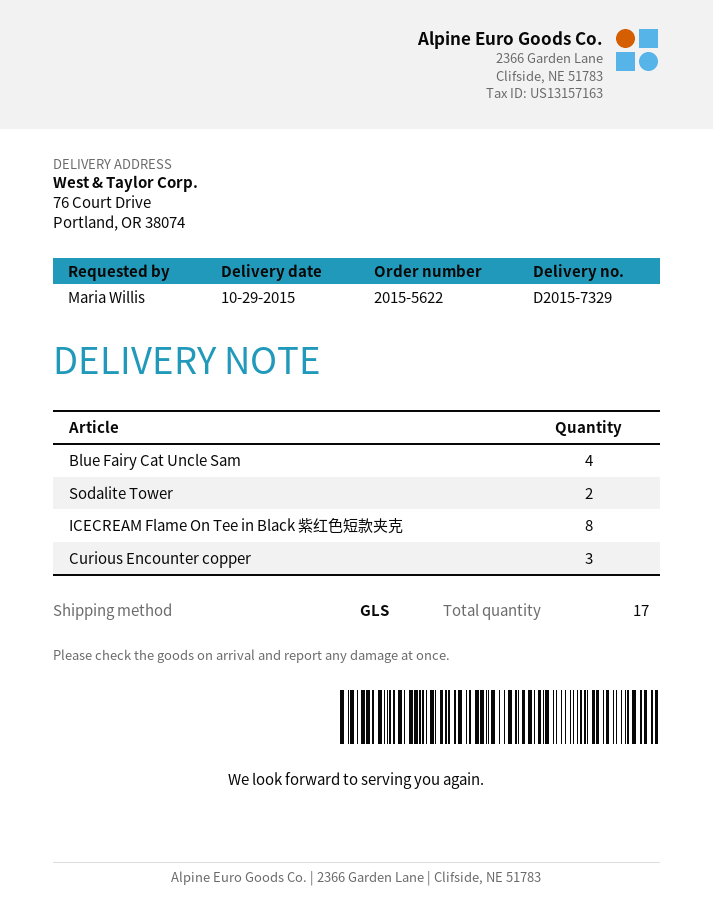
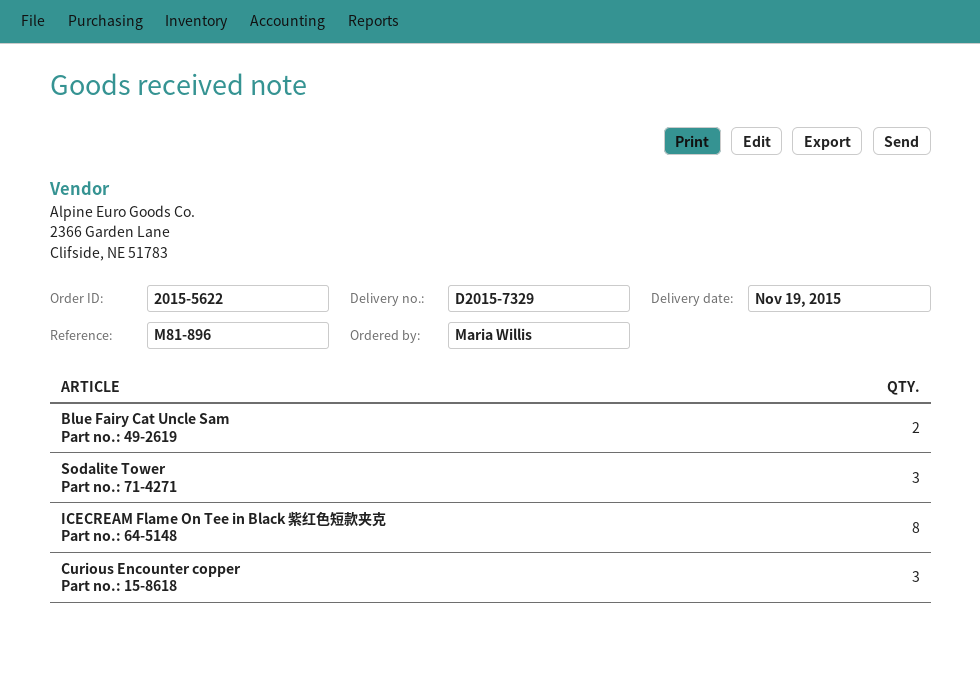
delivery date: 2015-10-29 -> 2015-11-19
Blue Fairy Cat Uncle Sam: 4 -> 2
Sodalite Tower: 2 -> 3

